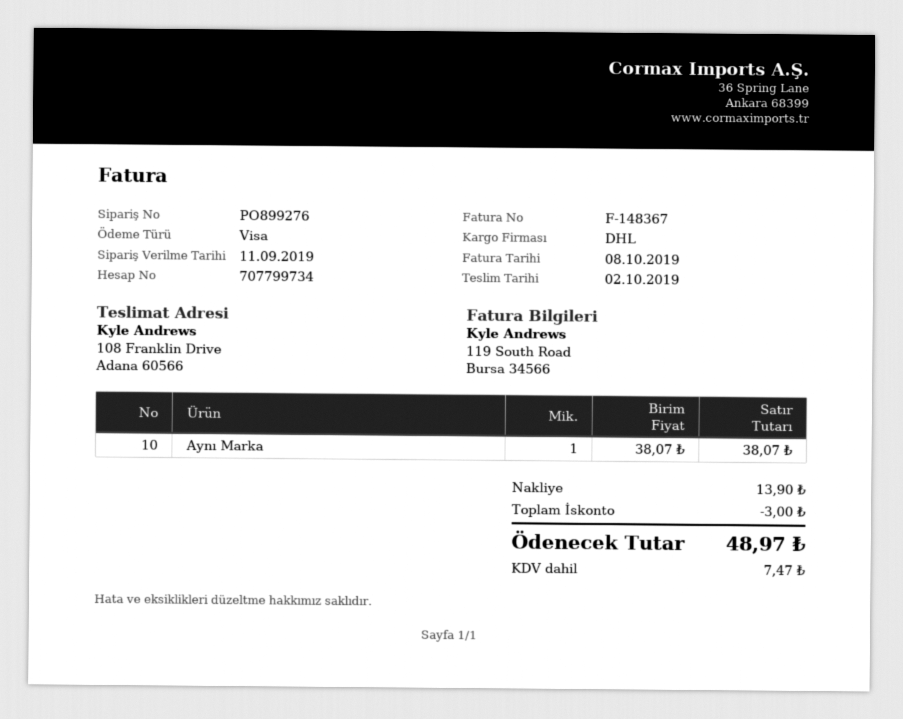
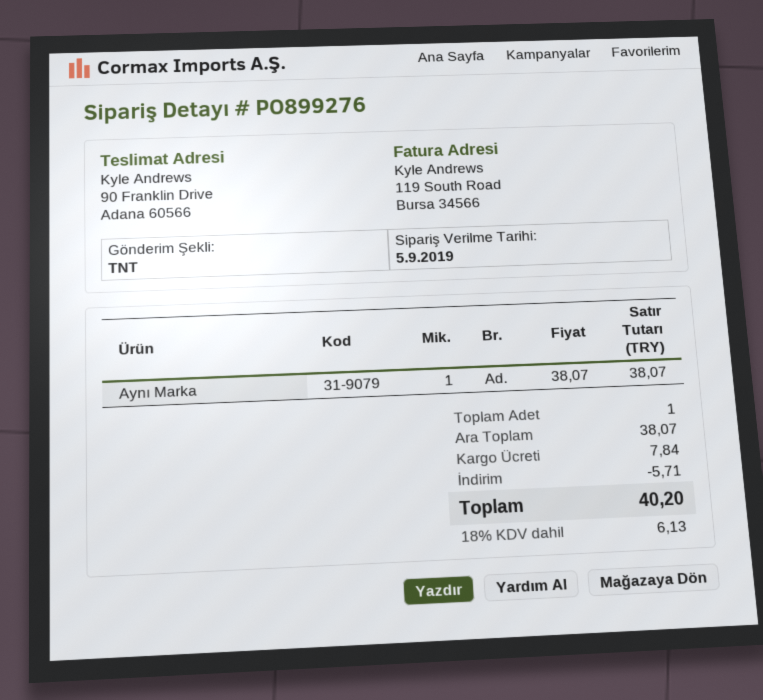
order date: 2019-09-11 -> 2019-09-05
shipping method: DHL -> TNT
ship to: 108 Franklin Drive, Adana 60566 -> 90 Franklin Drive, Adana 60566
discount: 3.00 -> 5.71
shipping: 13.90 -> 7.84
tax: 7.47 -> 6.13
total: 48.97 -> 40.20

